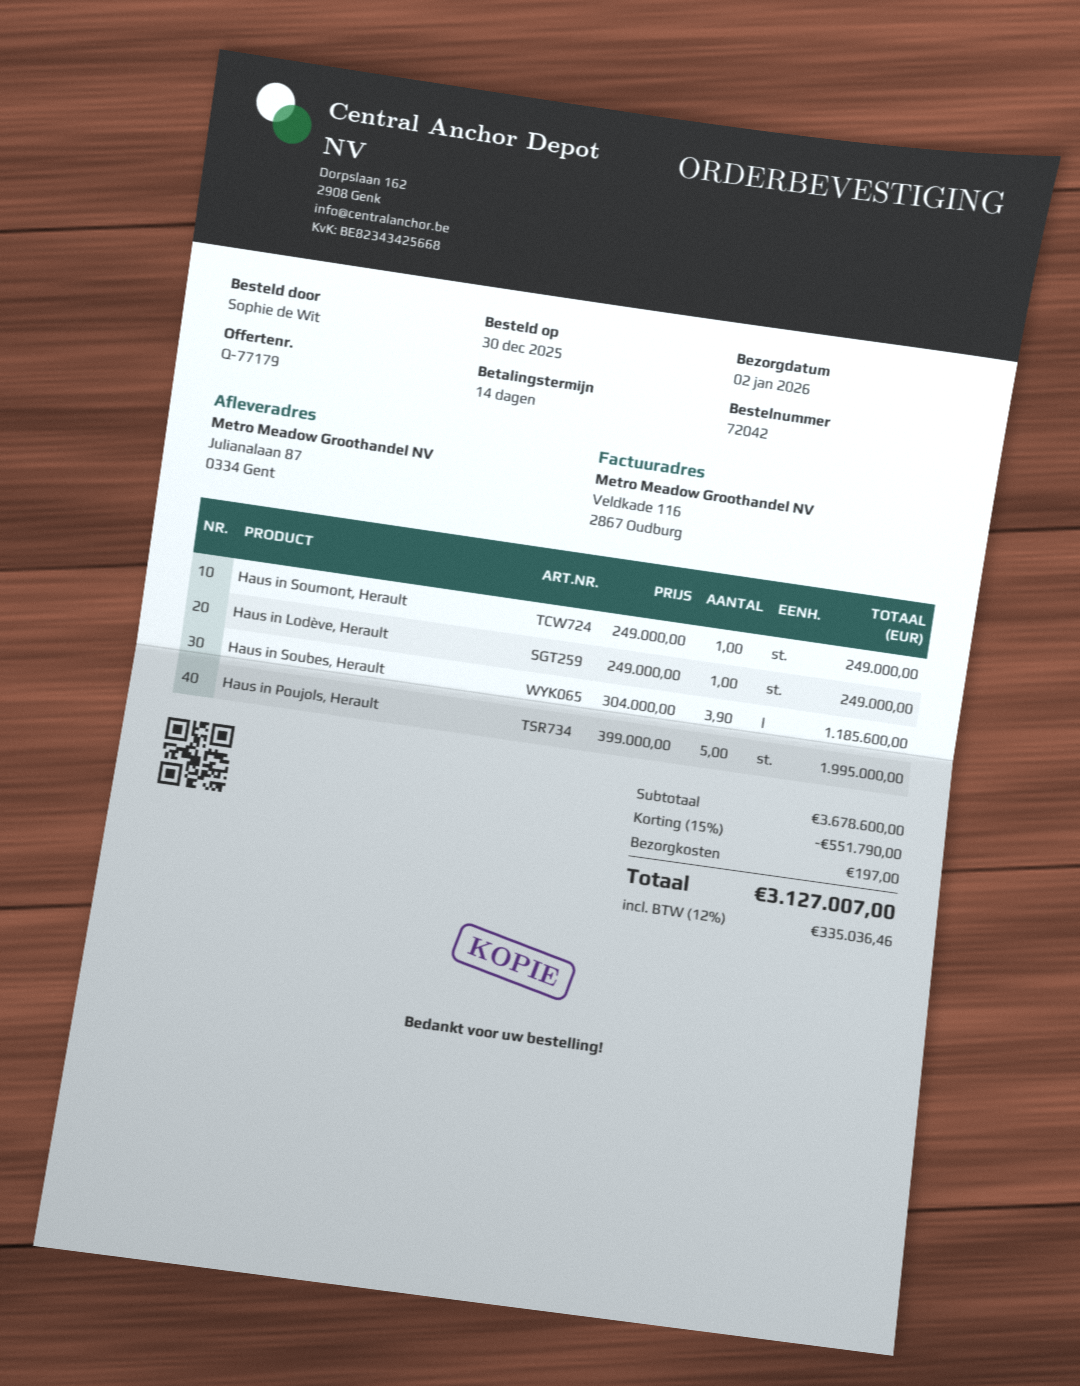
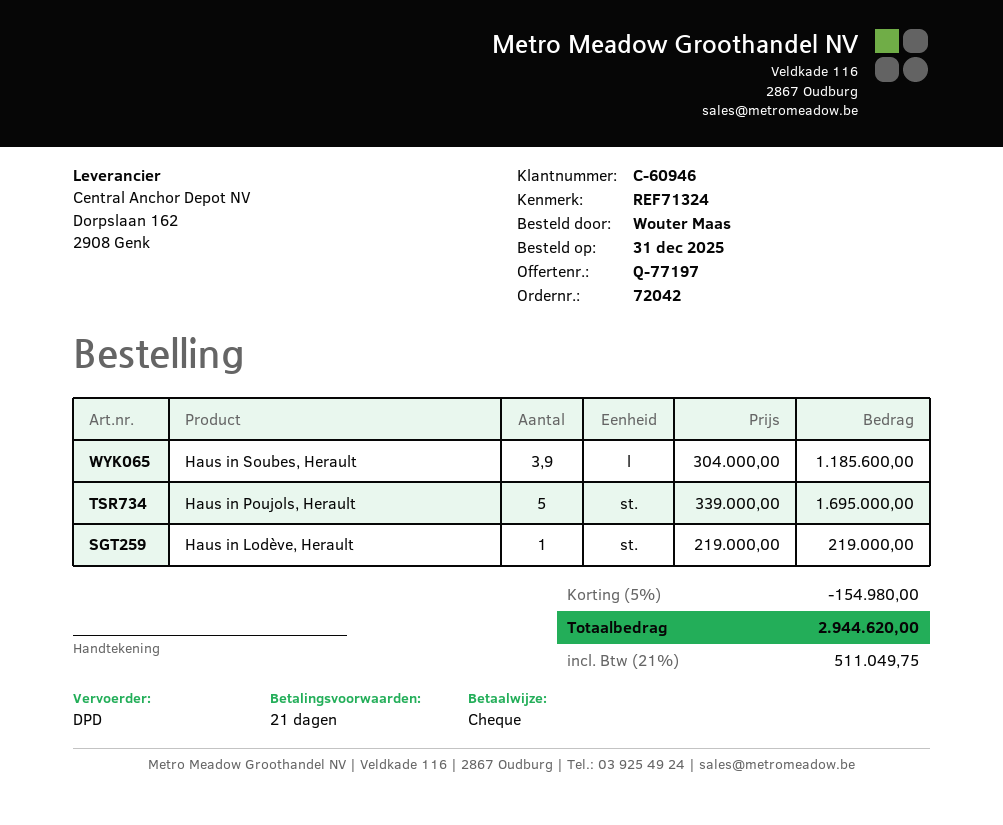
quote number: Q-77179 -> Q-77197
order date: 2025-12-30 -> 2025-12-31
payment terms: 14 days -> 21 days
ordered by: Sophie de Wit -> Wouter Maas
Haus in Soumont, Herault: 1 x 249000.00 = 249000.00 -> none
Haus in Lodève, Herault: 1 x 249000.00 = 249000.00 -> 1 x 219000.00 = 219000.00
Haus in Poujols, Herault: 5 x 399000.00 = 1995000.00 -> 5 x 339000.00 = 1695000.00
discount: 15% = 551790.00 -> 5% = 154980.00
shipping: 197.00 -> none
tax: 12% = 335036.46 -> 21% = 511049.75
total: 3127007.00 -> 2944620.00

